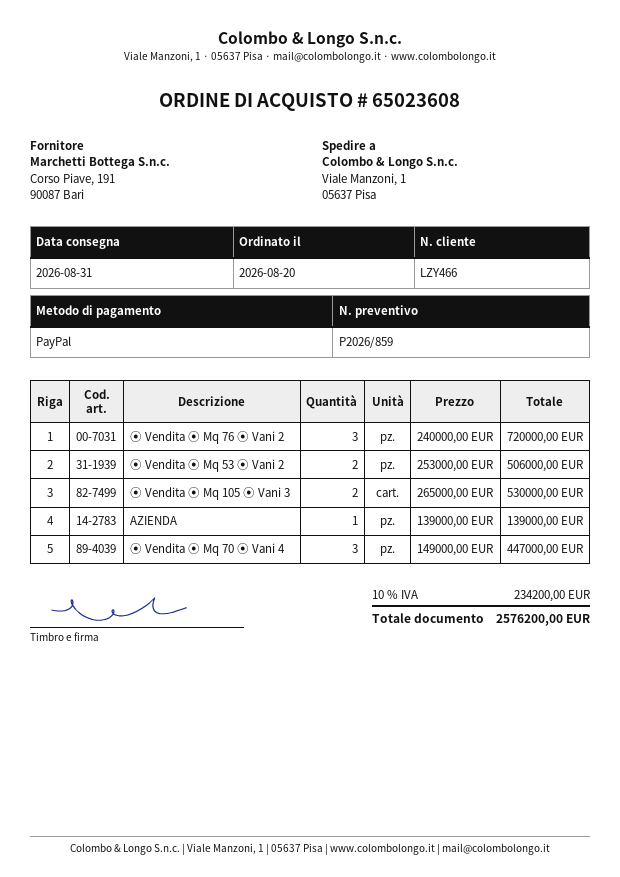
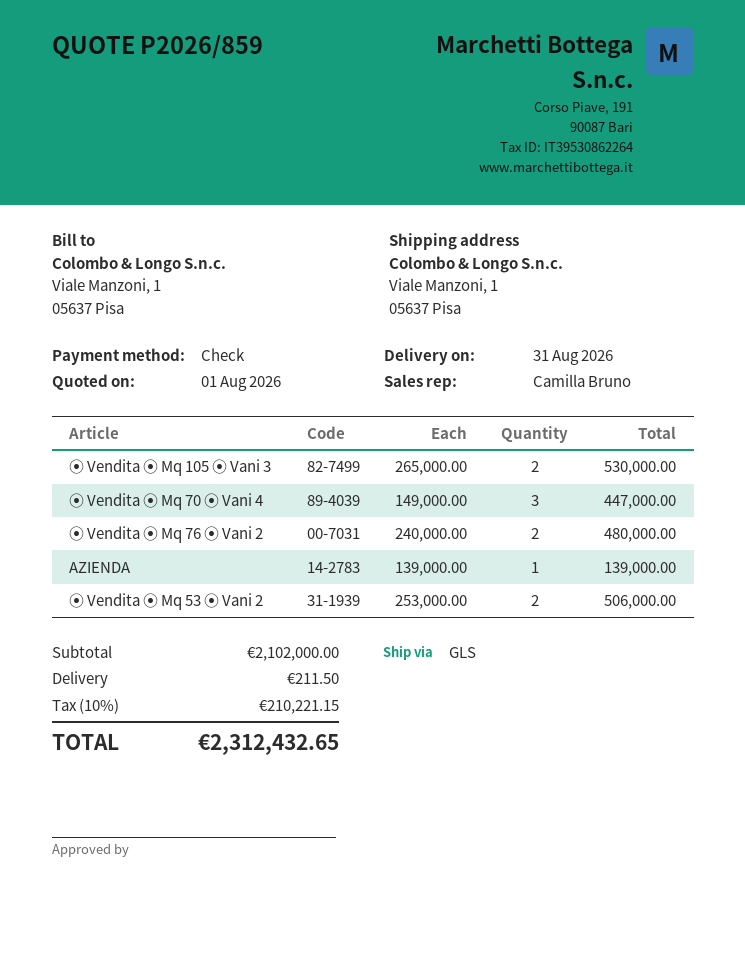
payment method: PayPal -> cheque
⦿ Vendita ⦿ Mq 76 ⦿ Vani 2: 3 x 240000.00 = 720000.00 -> 2 x 240000.00 = 480000.00
shipping: none -> 211.50
tax: 10% = 234200.00 -> 10% = 210221.15
total: 2576200.00 -> 2312432.65

